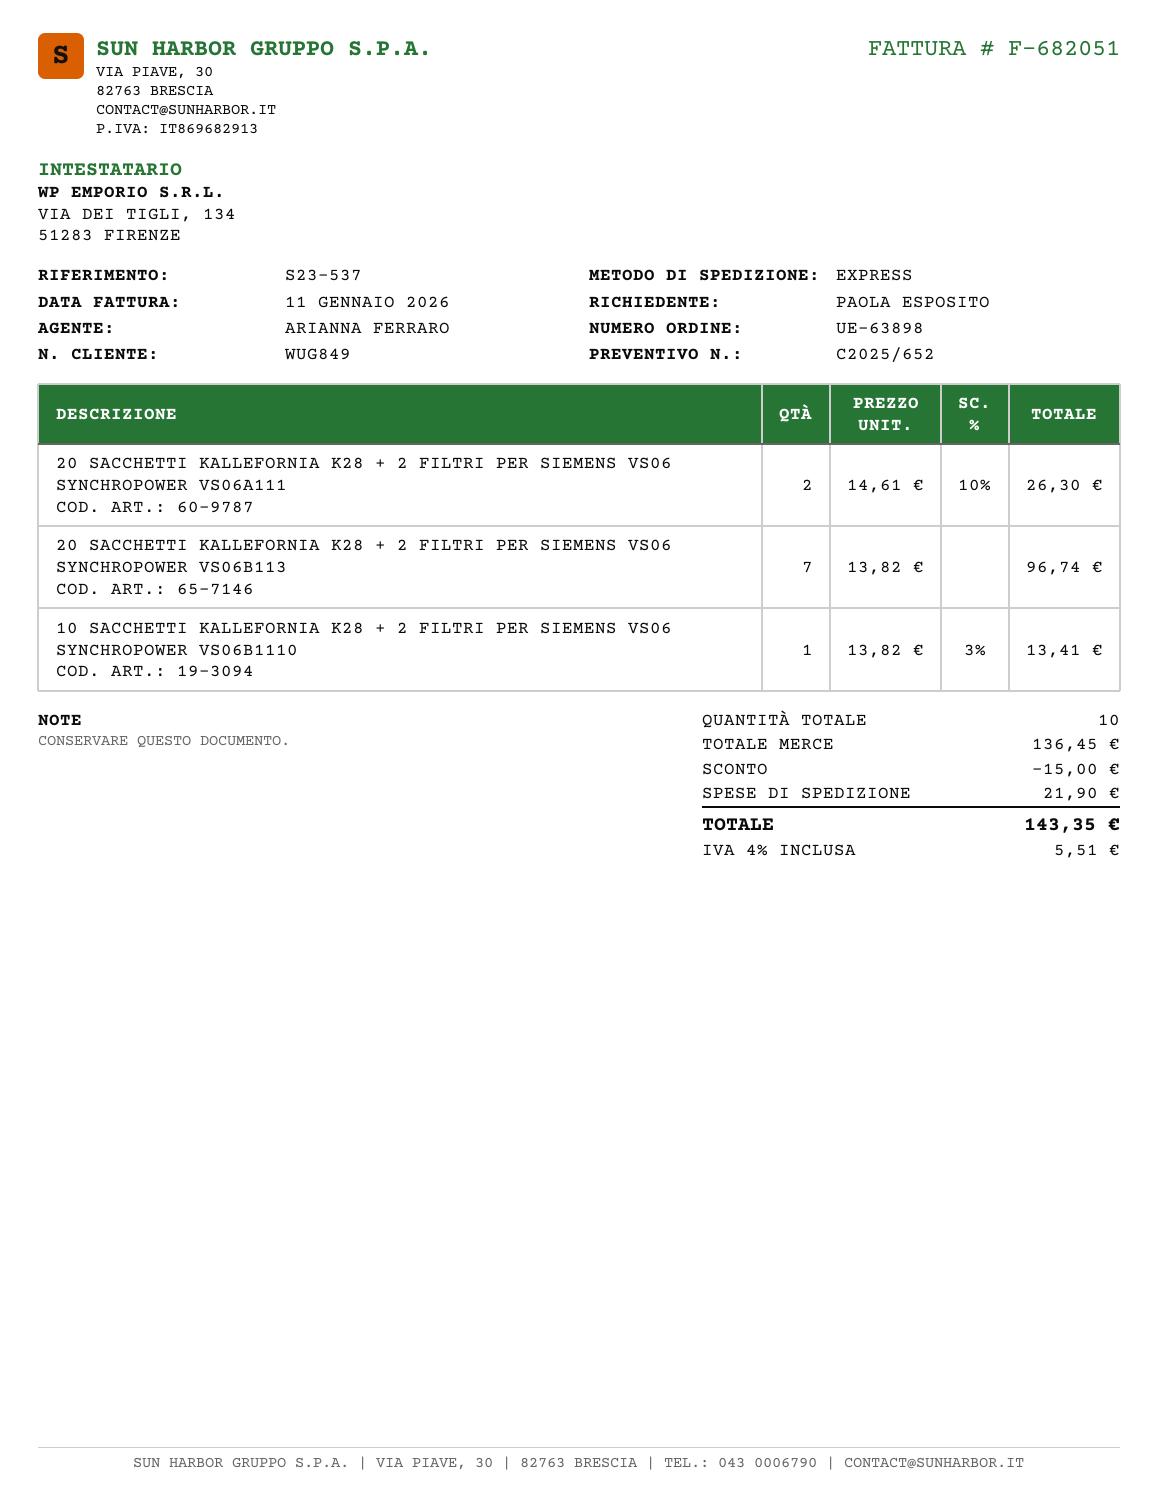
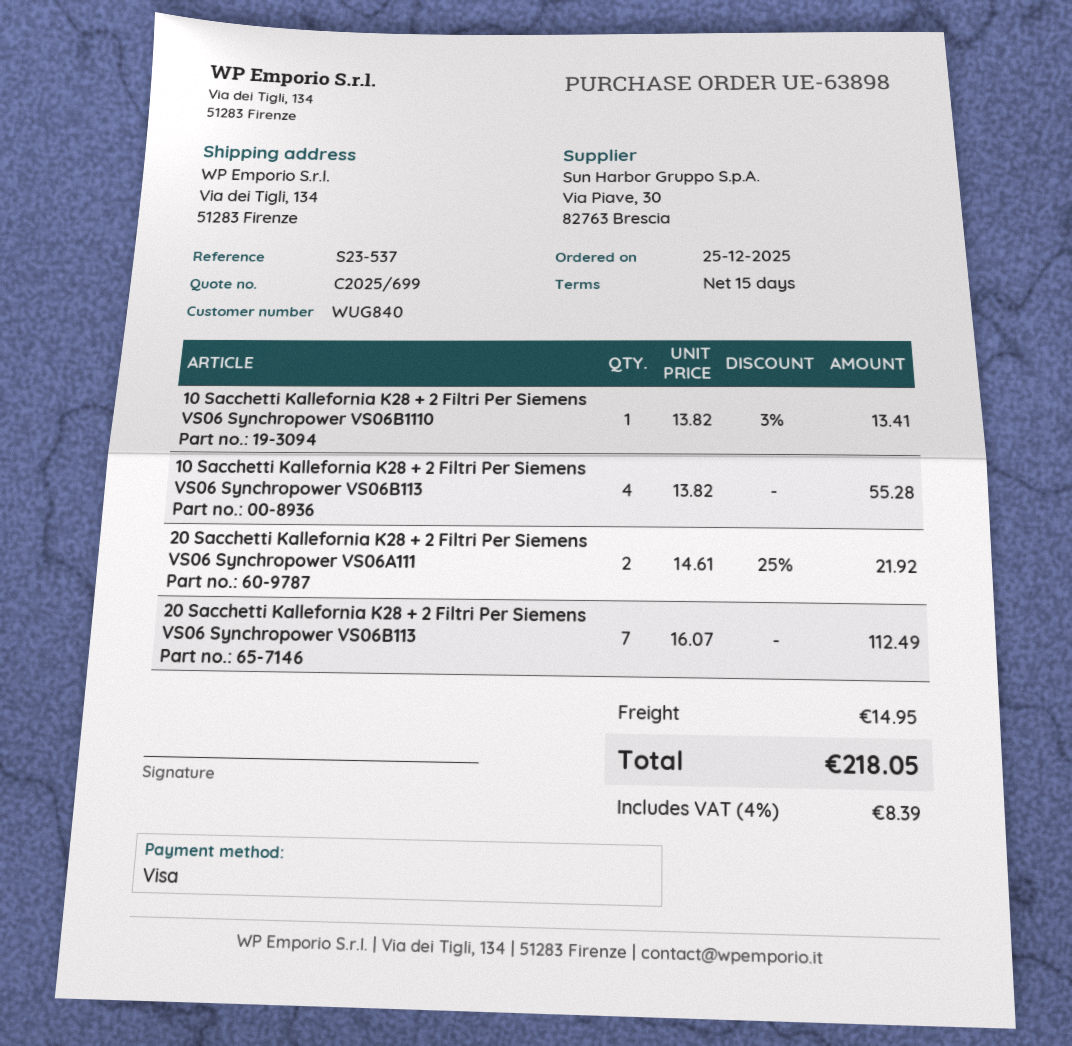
quote number: C2025/652 -> C2025/699
customer number: WUG849 -> WUG840
20 SACCHETTI KALLEFORNIA K28 + 2 FILTRI PER SIEMENS VS06 SYNCHROPOWER VS06A111: 2 x 14.61 - 10% = 26.30 -> 2 x 14.61 - 25% = 21.92
20 SACCHETTI KALLEFORNIA K28 + 2 FILTRI PER SIEMENS VS06 SYNCHROPOWER VS06B113: 7 x 13.82 = 96.74 -> 7 x 16.07 = 112.49
10 Sacchetti Kallefornia K28 + 2 Filtri Per Siemens VS06 Synchropower VS06B113: none -> 4 x 13.82 = 55.28
discount: 15.00 -> none
shipping: 21.90 -> 14.95
tax: 4% = 5.51 -> 4% = 8.39
total: 143.35 -> 218.05

